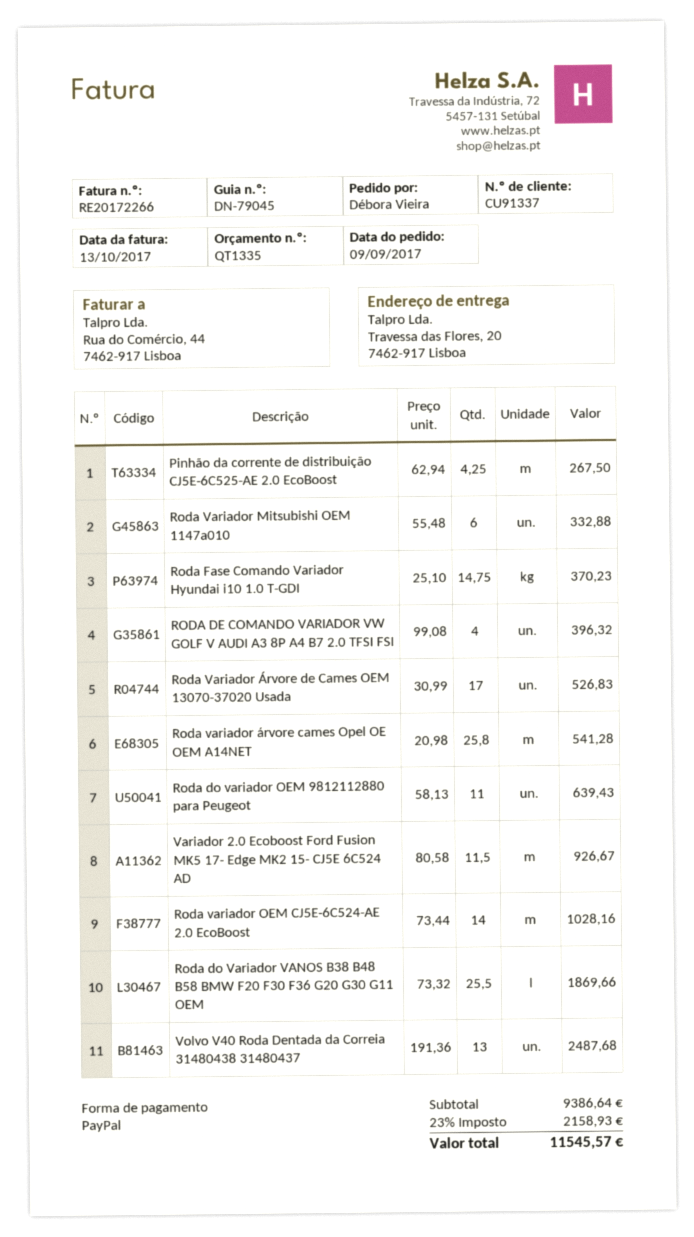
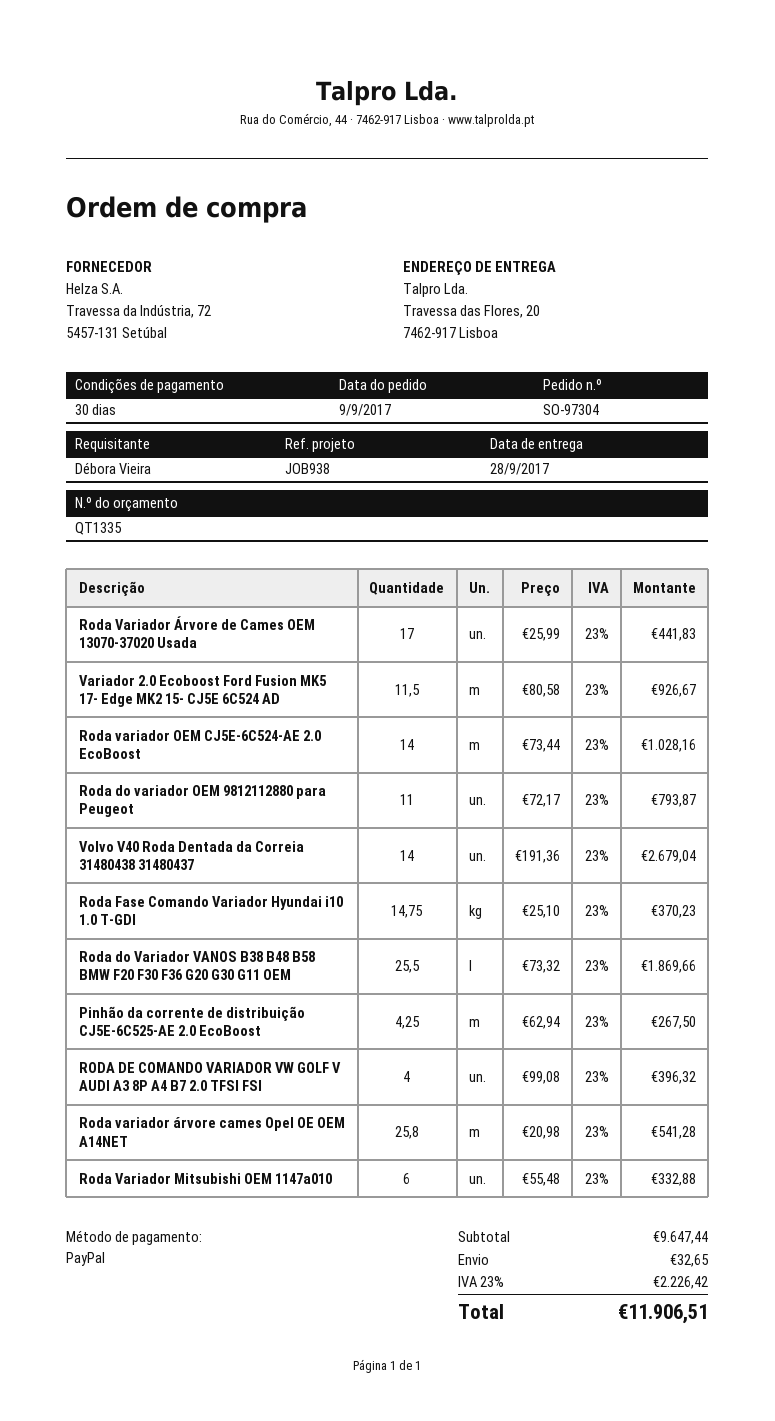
Roda Variador Árvore de Cames OEM 13070-37020 Usada: 17 x 30.99 = 526.83 -> 17 x 25.99 = 441.83
Roda do variador OEM 9812112880 para Peugeot: 11 x 58.13 = 639.43 -> 11 x 72.17 = 793.87
Volvo V40 Roda Dentada da Correia 31480438 31480437: 13 x 191.36 = 2487.68 -> 14 x 191.36 = 2679.04
subtotal: 9386.64 -> 9647.44
shipping: none -> 32.65
tax: 23% = 2158.93 -> 23% = 2226.42
total: 11545.57 -> 11906.51

